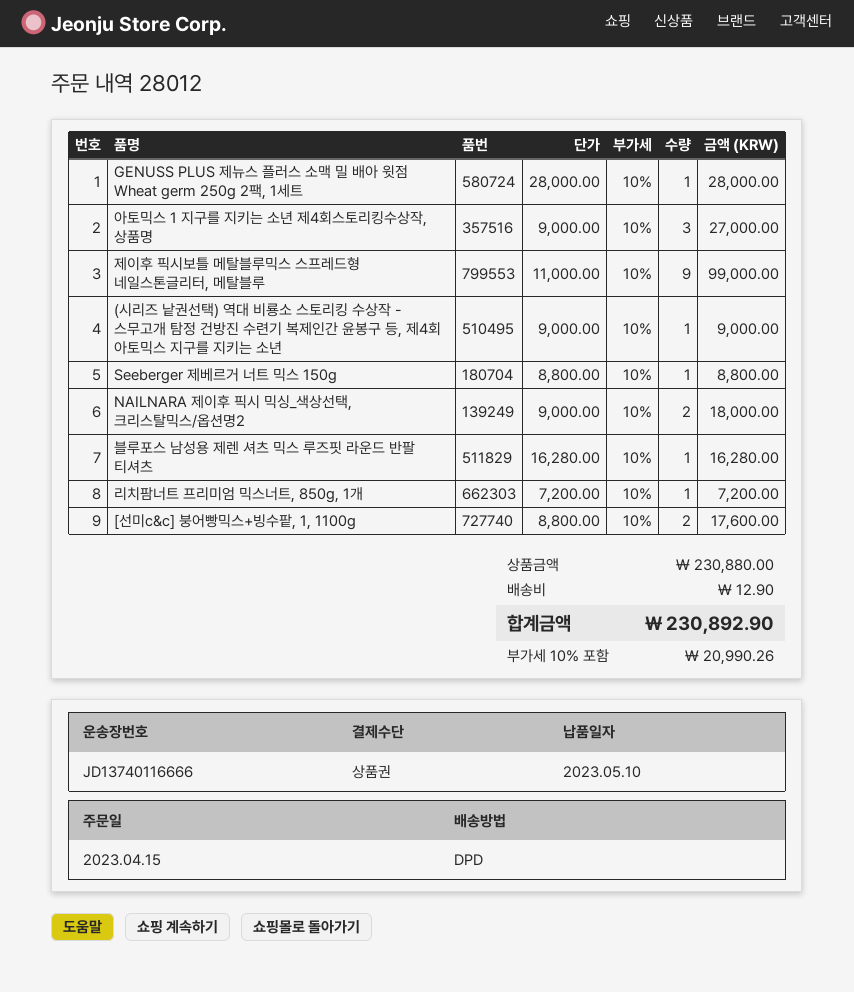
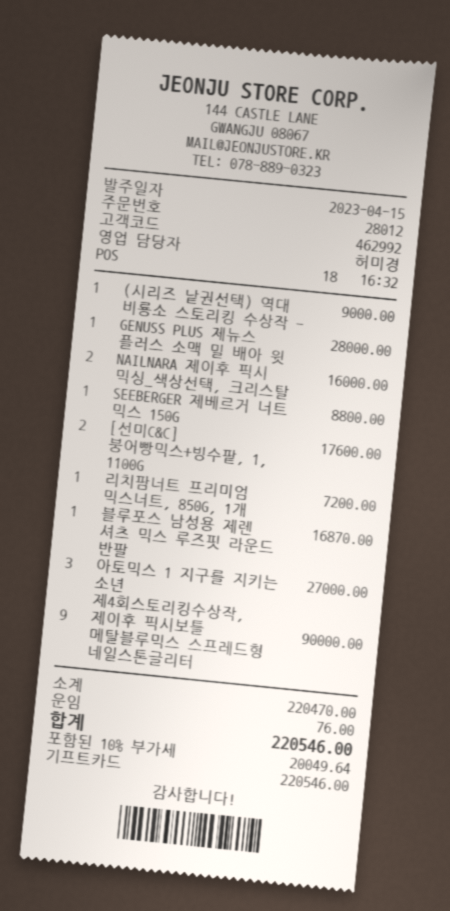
제이후 픽시보틀 메탈블루믹스 스프레드형 네일스톤글리터, 메탈블루: 9 for 99000.00 -> 9 for 90000.00
NAILNARA 제이후 픽시 믹싱_색상선택, 크리스탈믹스/옵션명2: 2 for 18000.00 -> 2 for 16000.00
블루포스 남성용 제렌 셔츠 믹스 루즈핏 라운드 반팔 티셔츠: 1 for 16280.00 -> 1 for 16870.00
subtotal: 230880.00 -> 220470.00
shipping: 12.90 -> 76.00
tax: 10% = 20990.26 -> 10% = 20049.64
total: 230892.90 -> 220546.00

